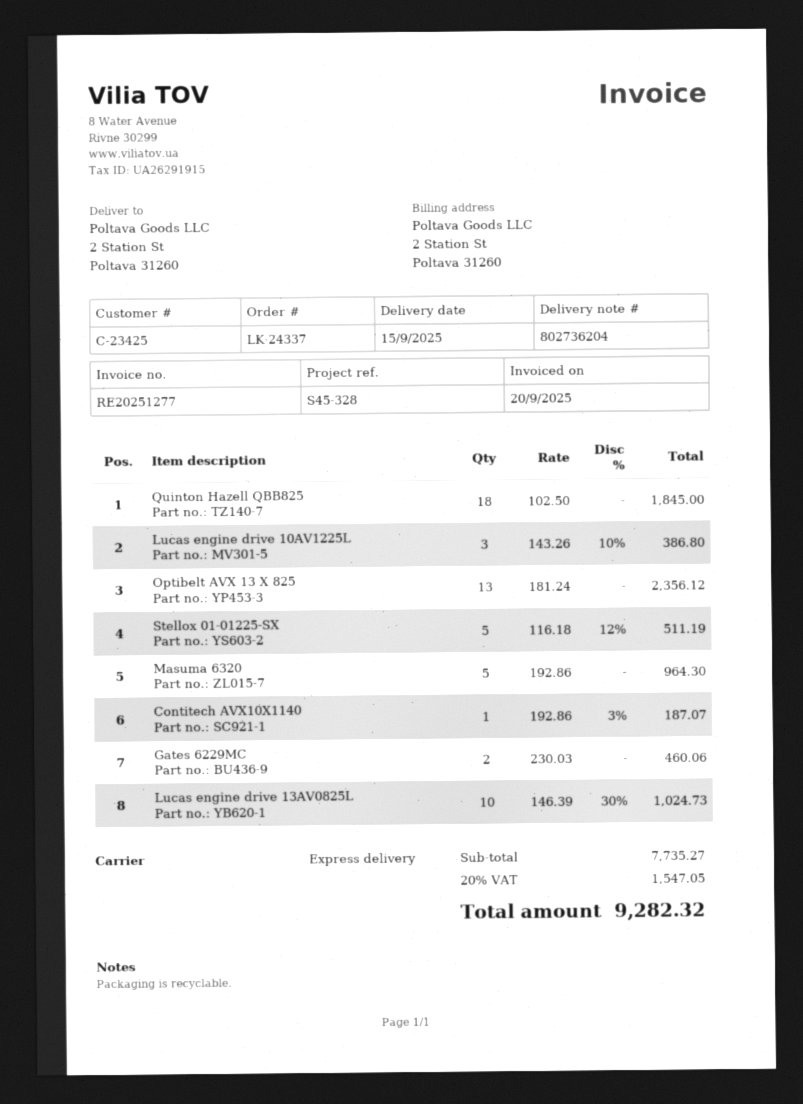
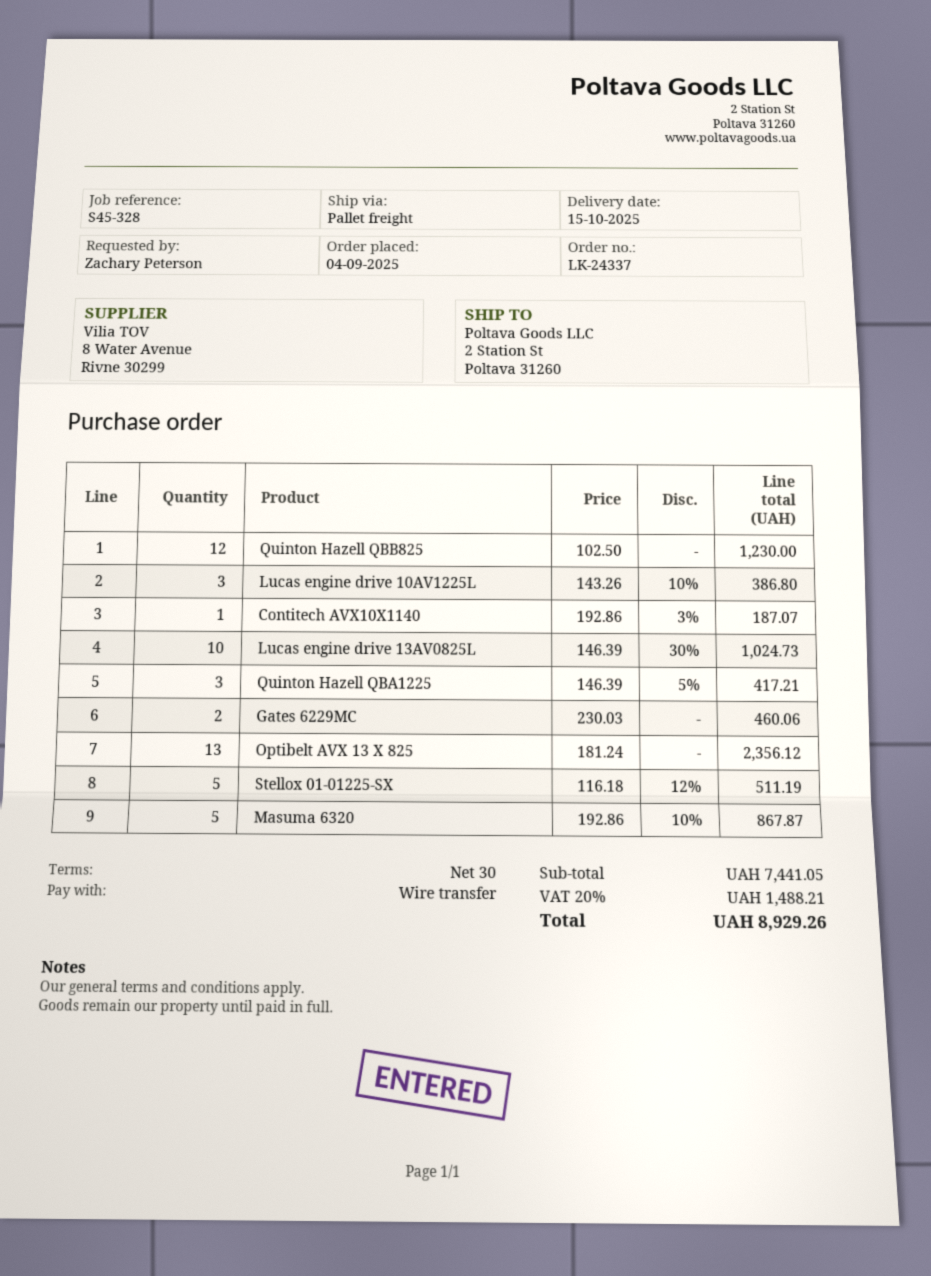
delivery date: 2025-09-15 -> 2025-10-15
shipping method: express -> pallet freight
Quinton Hazell QBB825: 18 x 102.50 = 1845.00 -> 12 x 102.50 = 1230.00
Masuma 6320: 5 x 192.86 = 964.30 -> 5 x 192.86 - 10% = 867.87
Quinton Hazell QBA1225: none -> 3 x 146.39 - 5% = 417.21
subtotal: 7735.27 -> 7441.05
tax: 20% = 1547.05 -> 20% = 1488.21
total: 9282.32 -> 8929.26

